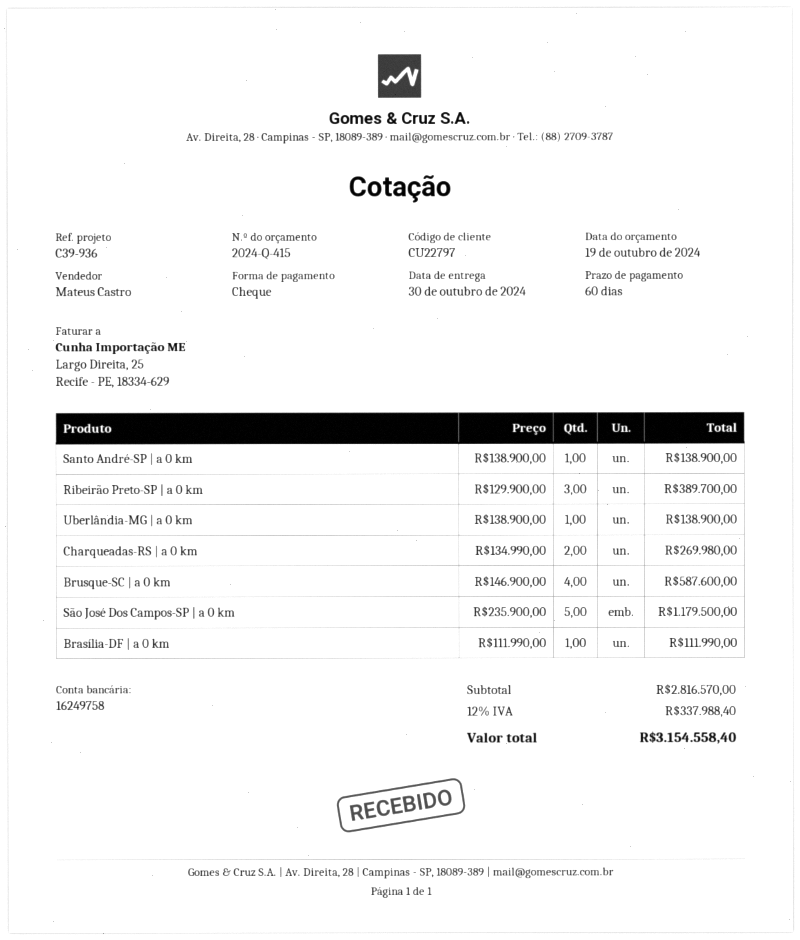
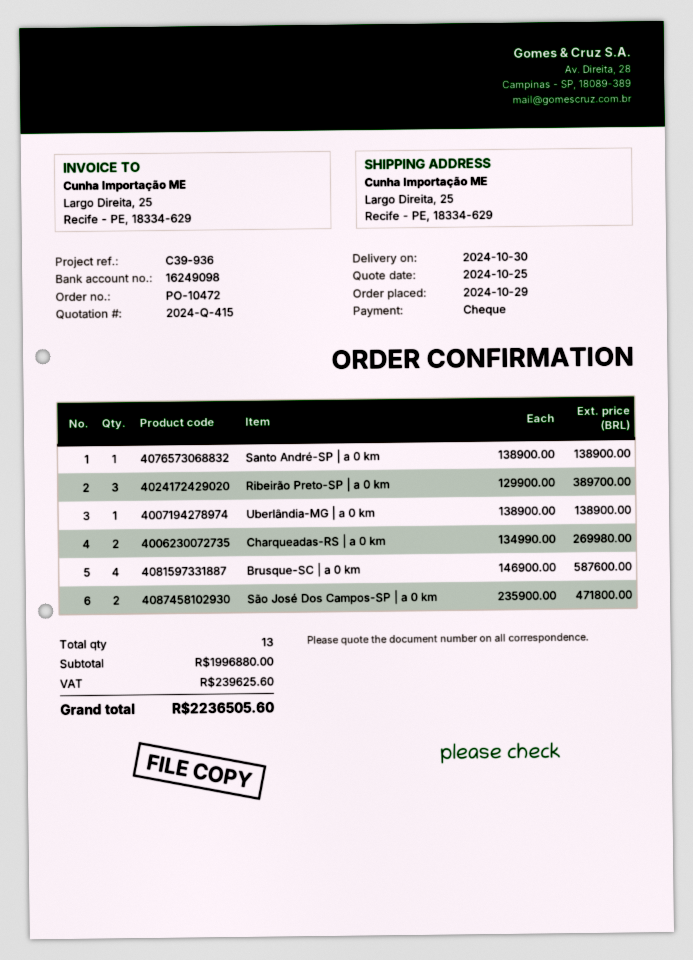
quote date: 2024-10-19 -> 2024-10-25
bank account: 16249758 -> 16249098
São José Dos Campos-SP | a 0 km: 5 x 235900.00 = 1179500.00 -> 2 x 235900.00 = 471800.00
Brasília-DF | a 0 km: 1 x 111990.00 = 111990.00 -> none
subtotal: 2816570.00 -> 1996880.00
tax: 337988.40 -> 239625.60
total: 3154558.40 -> 2236505.60

